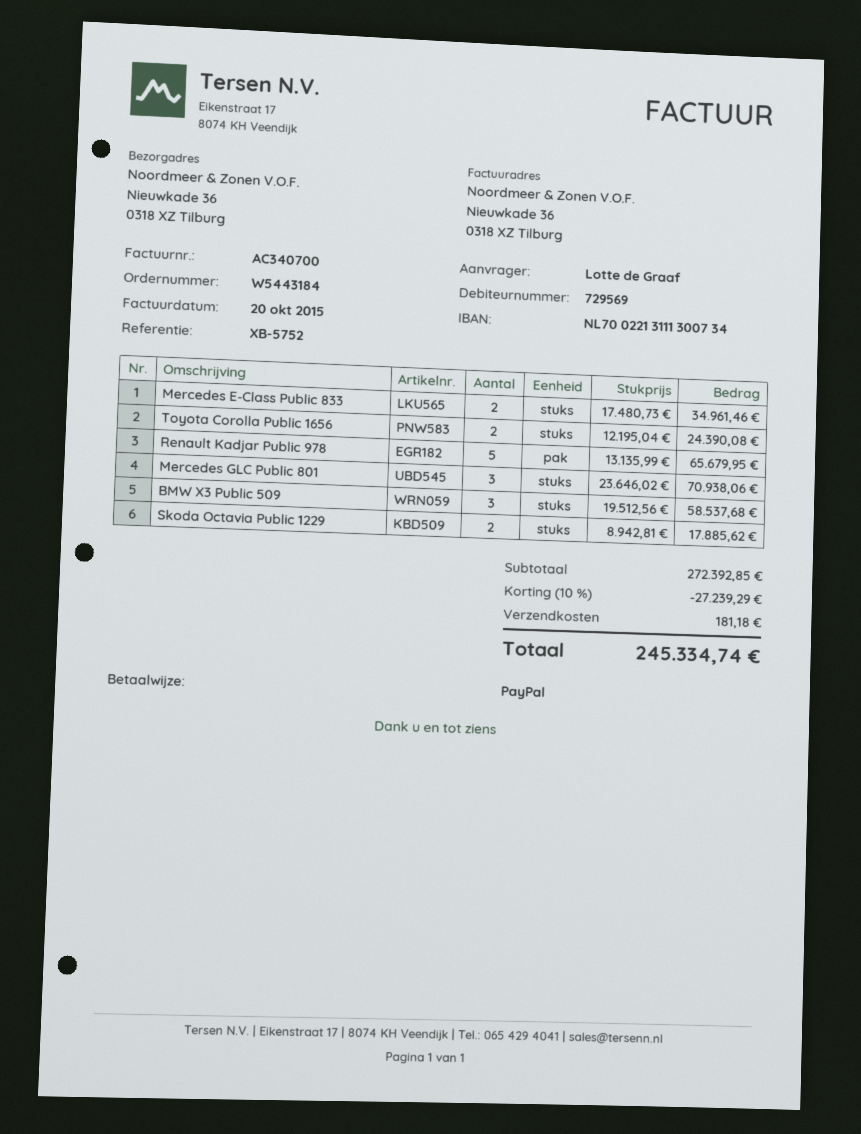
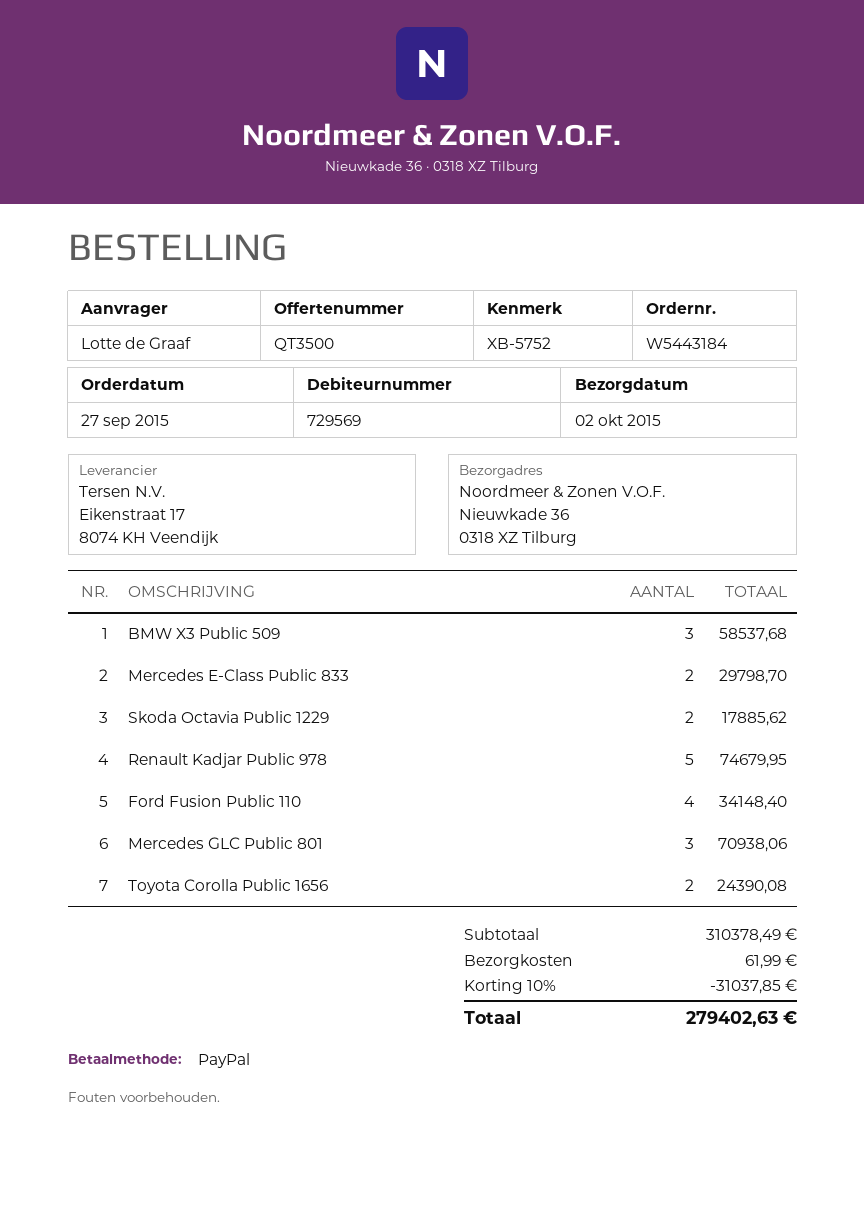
Mercedes E-Class Public 833: 2 for 34961.46 -> 2 for 29798.70
Renault Kadjar Public 978: 5 for 65679.95 -> 5 for 74679.95
Ford Fusion Public 110: none -> 4 for 34148.40
subtotal: 272392.85 -> 310378.49
discount: 10% = 27239.29 -> 10% = 31037.85
shipping: 181.18 -> 61.99
total: 245334.74 -> 279402.63

